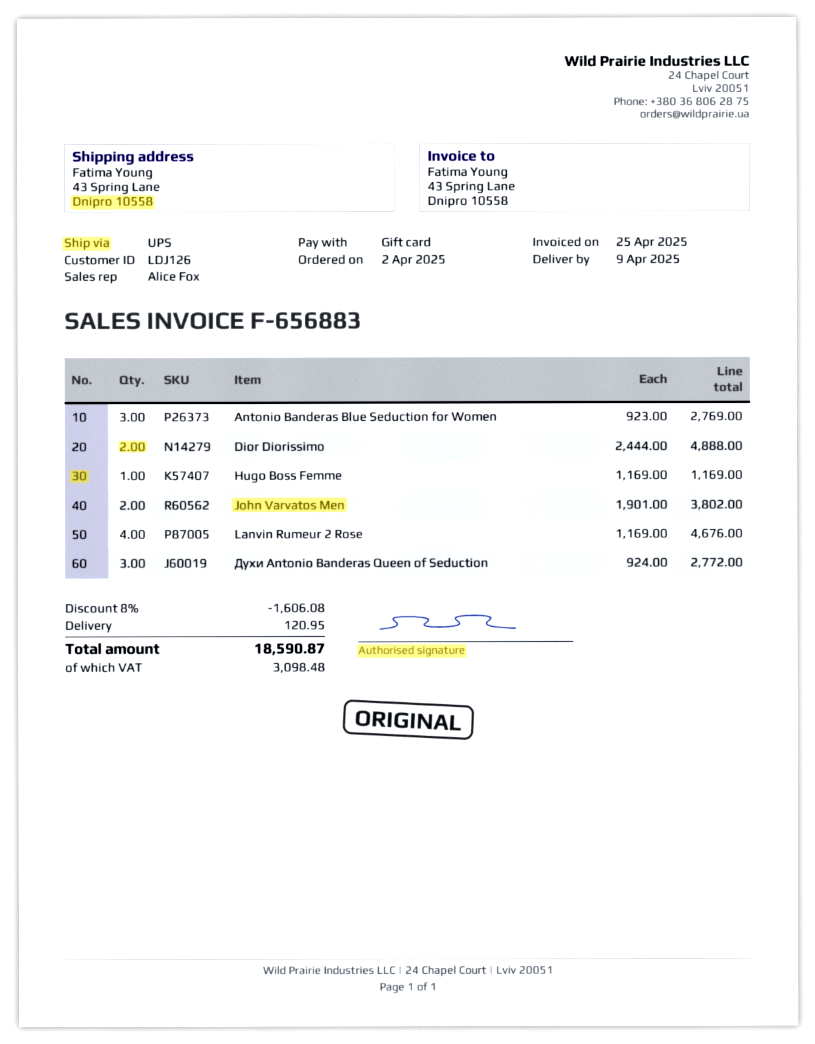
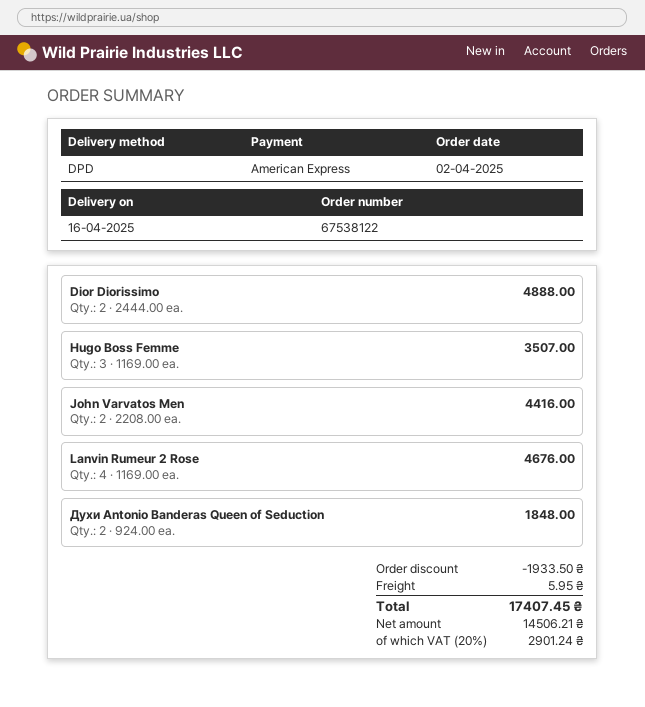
delivery date: 2025-04-09 -> 2025-04-16
payment method: gift card -> American Express
shipping method: UPS -> DPD
Antonio Banderas Blue Seduction for Women: 3 x 923.00 = 2769.00 -> none
Hugo Boss Femme: 1 x 1169.00 = 1169.00 -> 3 x 1169.00 = 3507.00
John Varvatos Men: 2 x 1901.00 = 3802.00 -> 2 x 2208.00 = 4416.00
Духи Antonio Banderas Queen of Seduction: 3 x 924.00 = 2772.00 -> 2 x 924.00 = 1848.00
discount: 1606.08 -> 1933.50
shipping: 120.95 -> 5.95
tax: 3098.48 -> 2901.24
total: 18590.87 -> 17407.45

